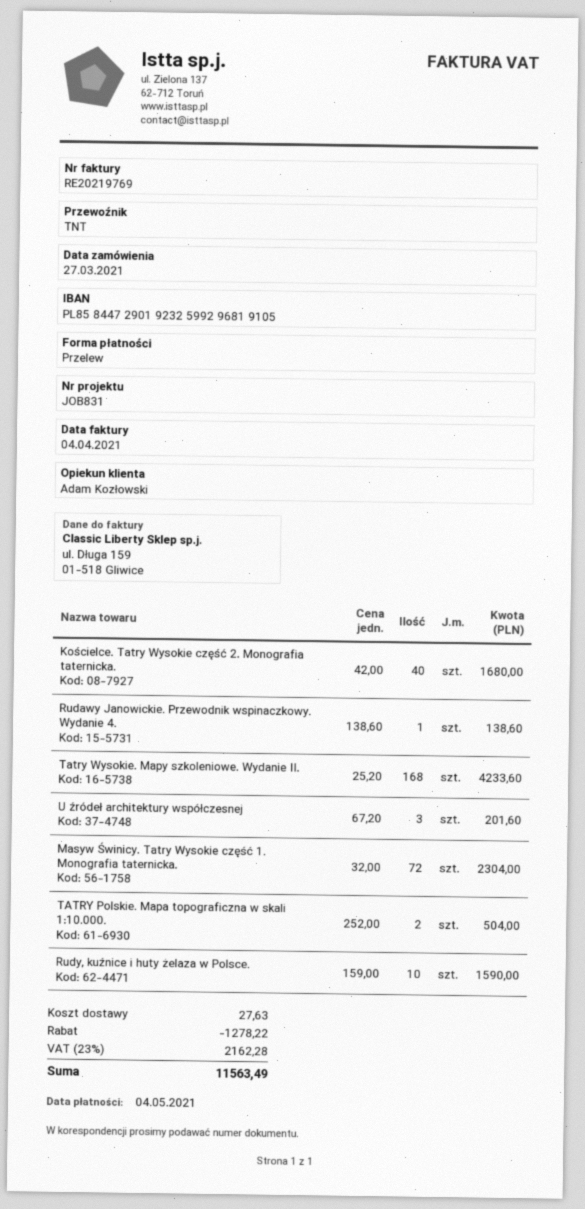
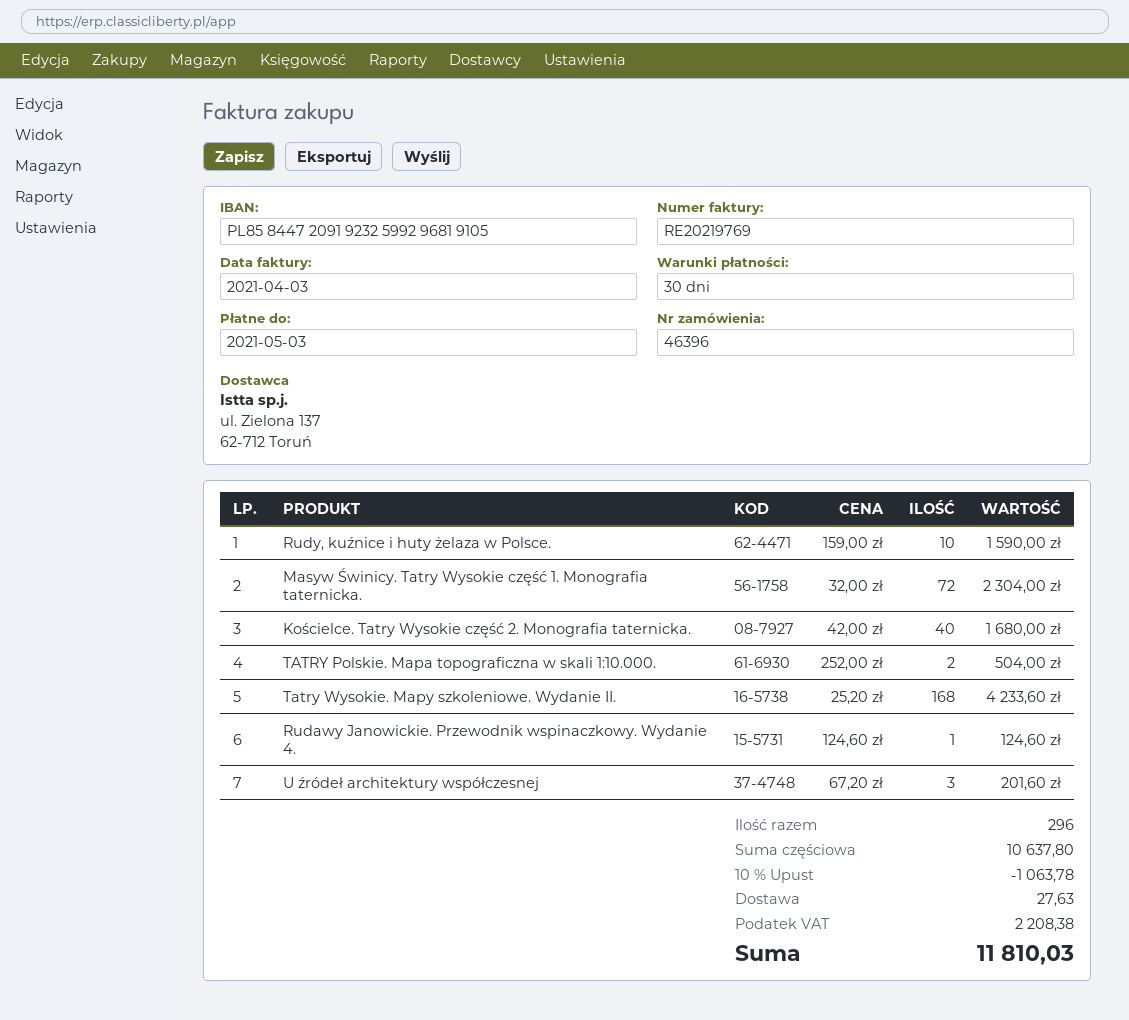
invoice date: 2021-04-04 -> 2021-04-03
due date: 2021-05-04 -> 2021-05-03
bank account: PL85844729019232599296819105 -> PL85844720919232599296819105
Rudawy Janowickie. Przewodnik wspinaczkowy. Wydanie 4.: 1 x 138.60 = 138.60 -> 1 x 124.60 = 124.60
discount: 1278.22 -> 1063.78
tax: 2162.28 -> 2208.38
total: 11563.49 -> 11810.03

